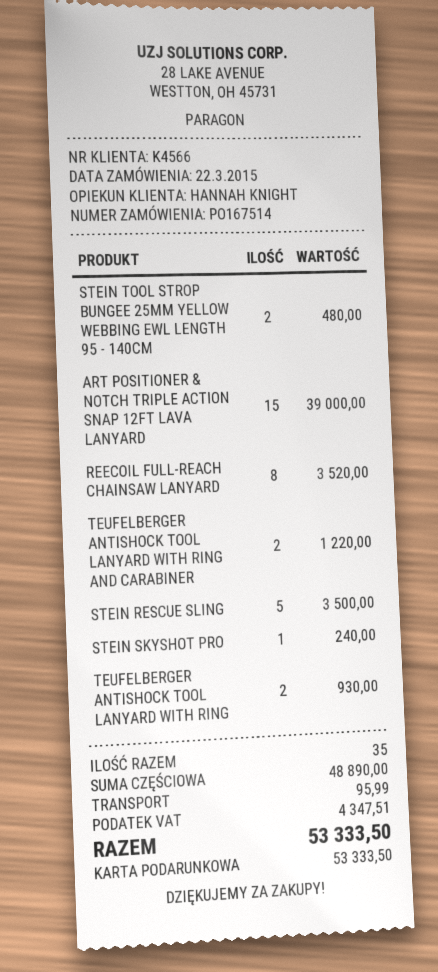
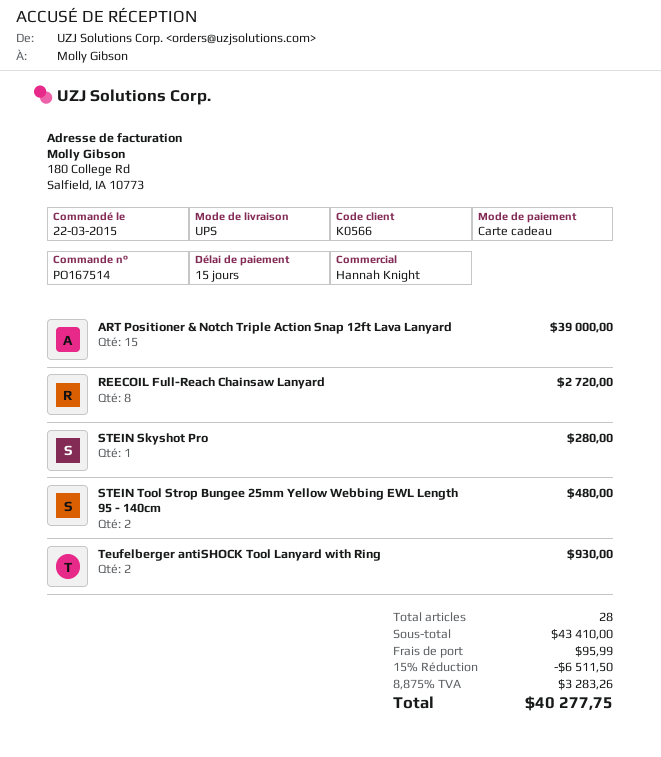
customer number: K4566 -> K0566
REECOIL FULL-REACH CHAINSAW LANYARD: 8 for 3520.00 -> 8 for 2720.00
TEUFELBERGER ANTISHOCK TOOL LANYARD WITH RING AND CARABINER: 2 for 1220.00 -> none
STEIN RESCUE SLING: 5 for 3500.00 -> none
STEIN SKYSHOT PRO: 1 for 240.00 -> 1 for 280.00
total quantity: 35 -> 28
subtotal: 48890.00 -> 43410.00
discount: none -> 15% = 6511.50
tax: 4347.51 -> 3283.26
total: 53333.50 -> 40277.75

